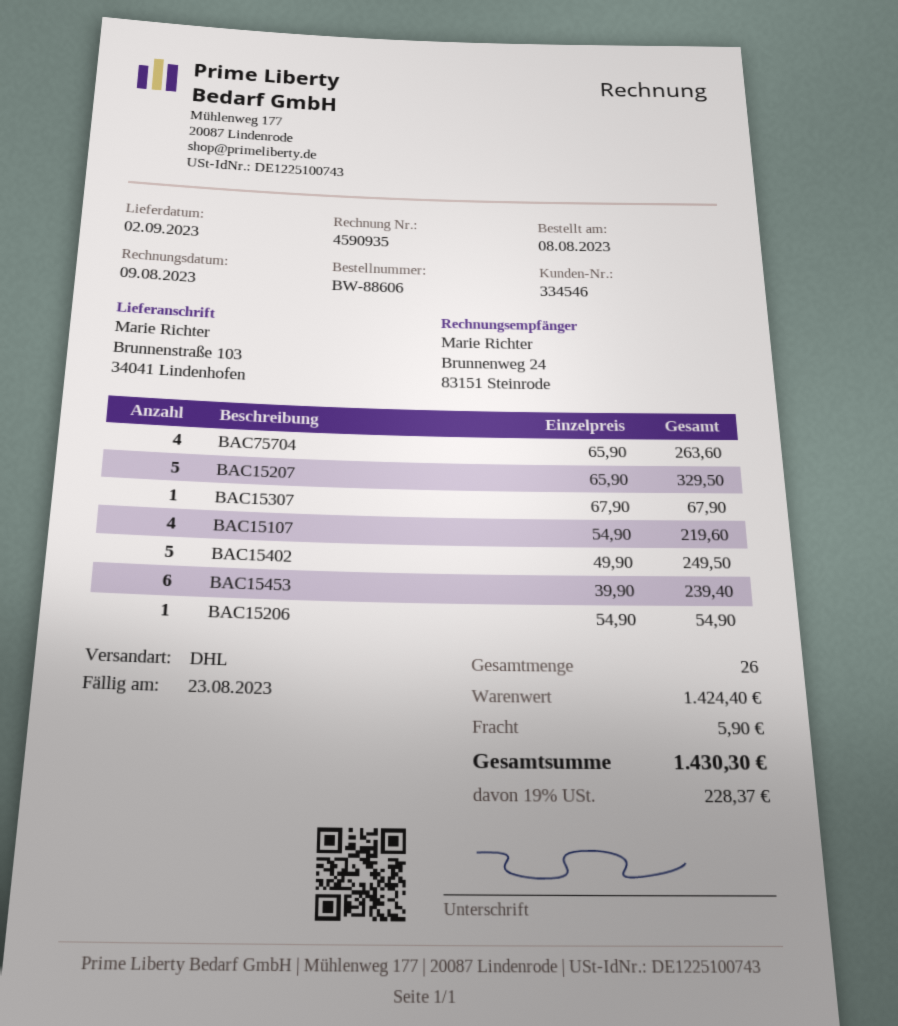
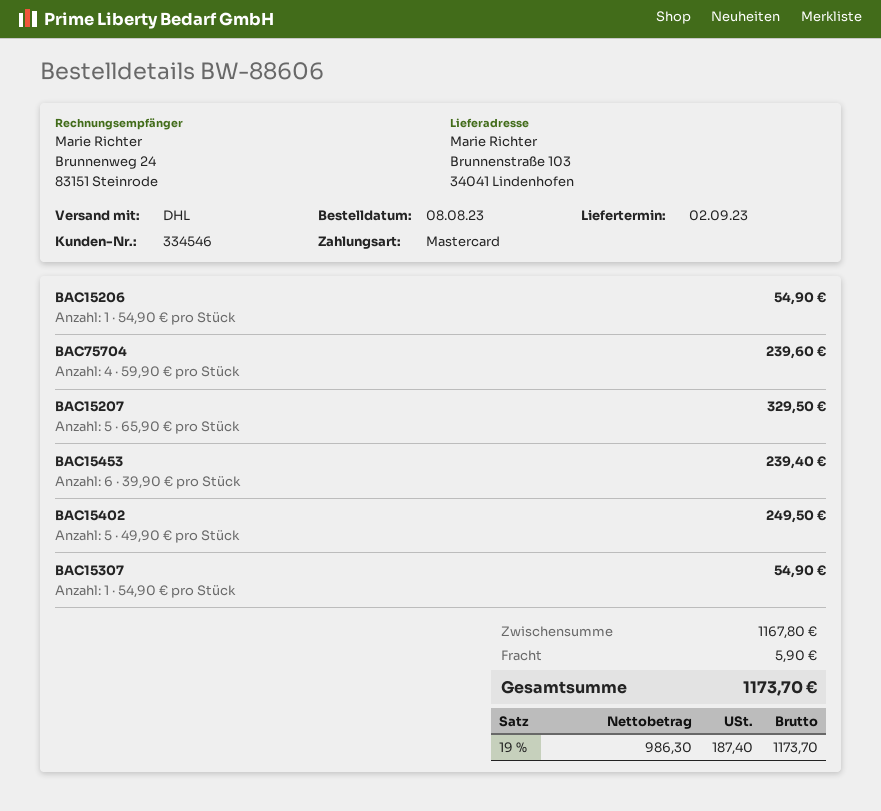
BAC75704: 4 x 65.90 = 263.60 -> 4 x 59.90 = 239.60
BAC15307: 1 x 67.90 = 67.90 -> 1 x 54.90 = 54.90
BAC15107: 4 x 54.90 = 219.60 -> none
subtotal: 1424.40 -> 1167.80
tax: 19% = 228.37 -> 19% = 187.40
total: 1430.30 -> 1173.70

